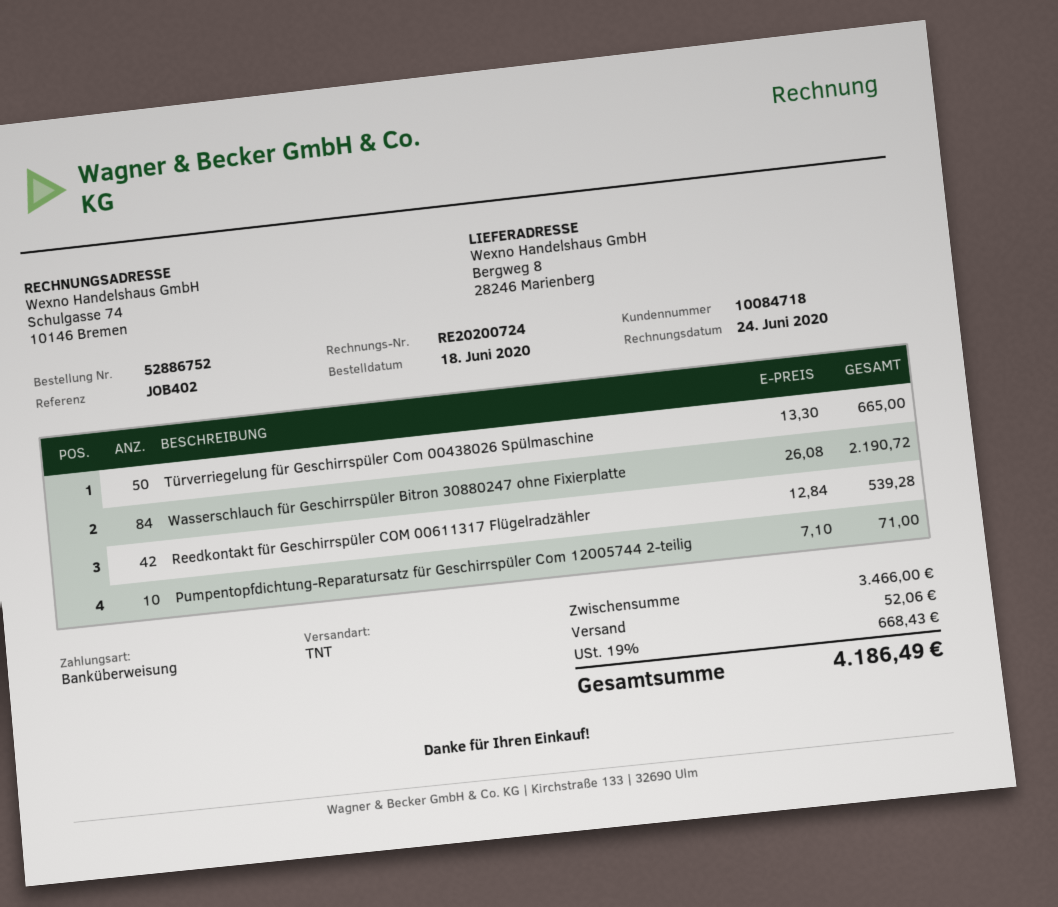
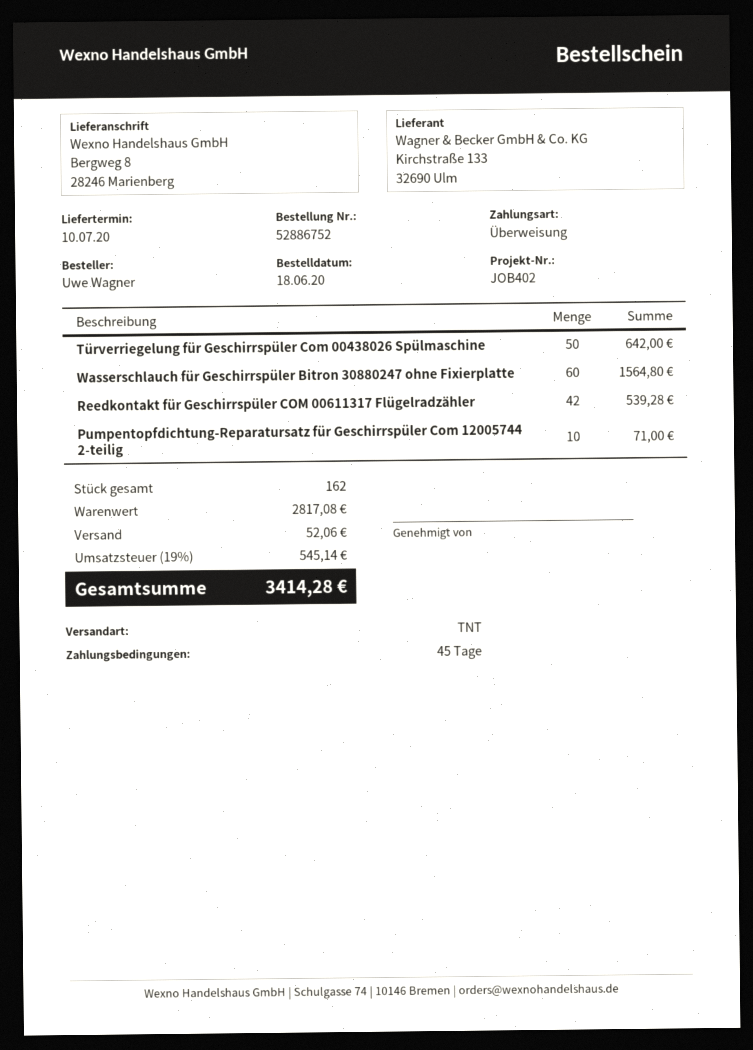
Türverriegelung für Geschirrspüler Com 00438026 Spülmaschine: 50 for 665.00 -> 50 for 642.00
Wasserschlauch für Geschirrspüler Bitron 30880247 ohne Fixierplatte: 84 for 2190.72 -> 60 for 1564.80
subtotal: 3466.00 -> 2817.08
tax: 19% = 668.43 -> 19% = 545.14
total: 4186.49 -> 3414.28

